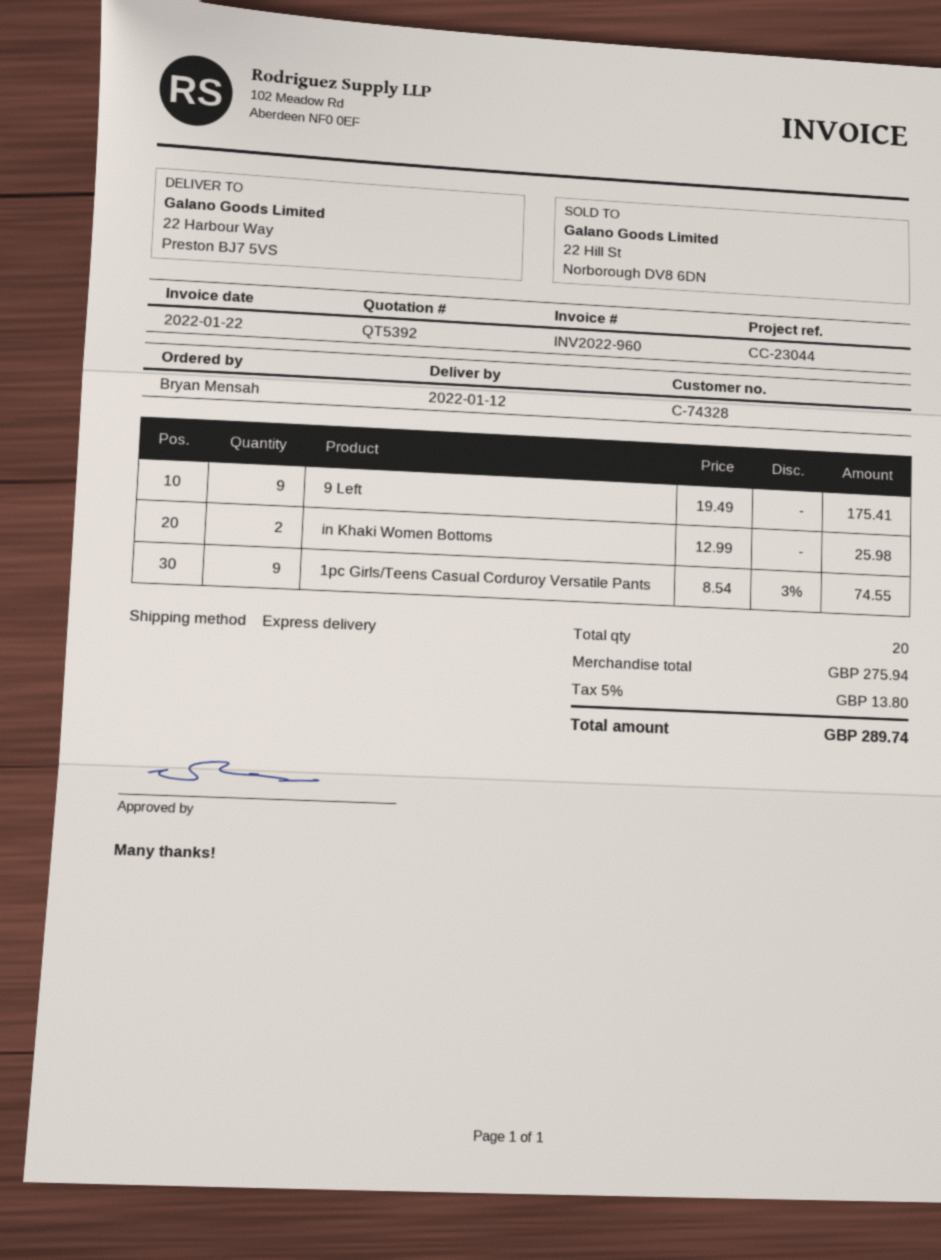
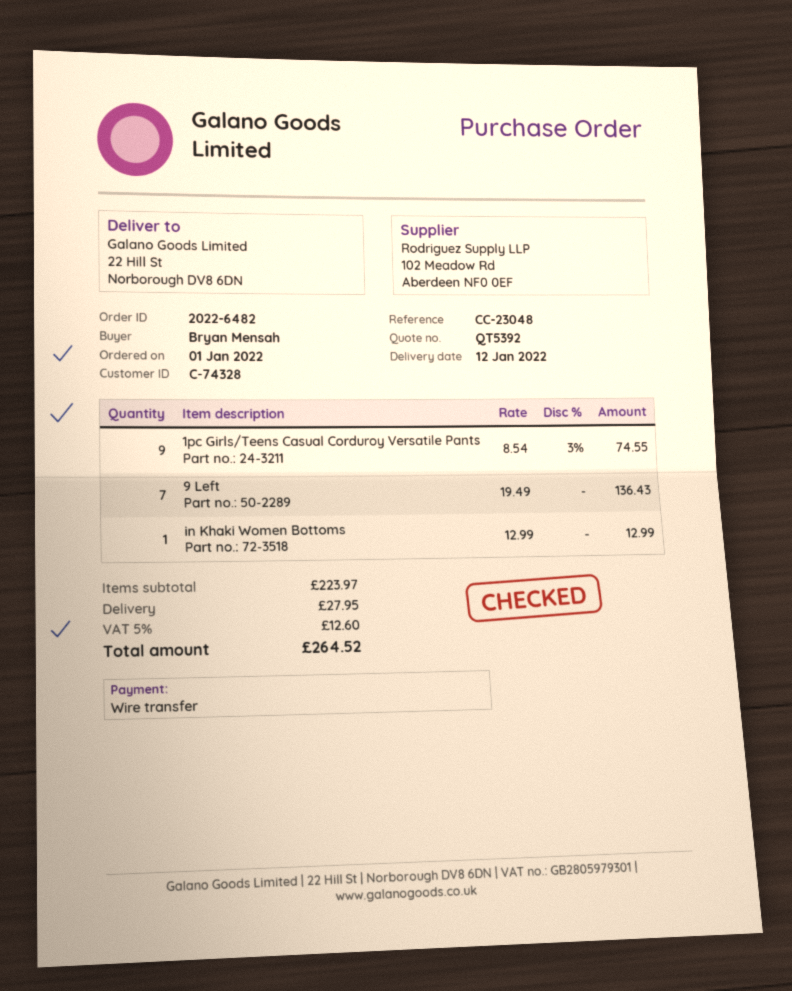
reference: CC-23044 -> CC-23048
ship to: 22 Harbour Way, Preston BJ7 5VS -> 22 Hill St, Norborough DV8 6DN
9 Left: 9 x 19.49 = 175.41 -> 7 x 19.49 = 136.43
in Khaki Women Bottoms: 2 x 12.99 = 25.98 -> 1 x 12.99 = 12.99
subtotal: 275.94 -> 223.97
shipping: none -> 27.95
tax: 5% = 13.80 -> 5% = 12.60
total: 289.74 -> 264.52

